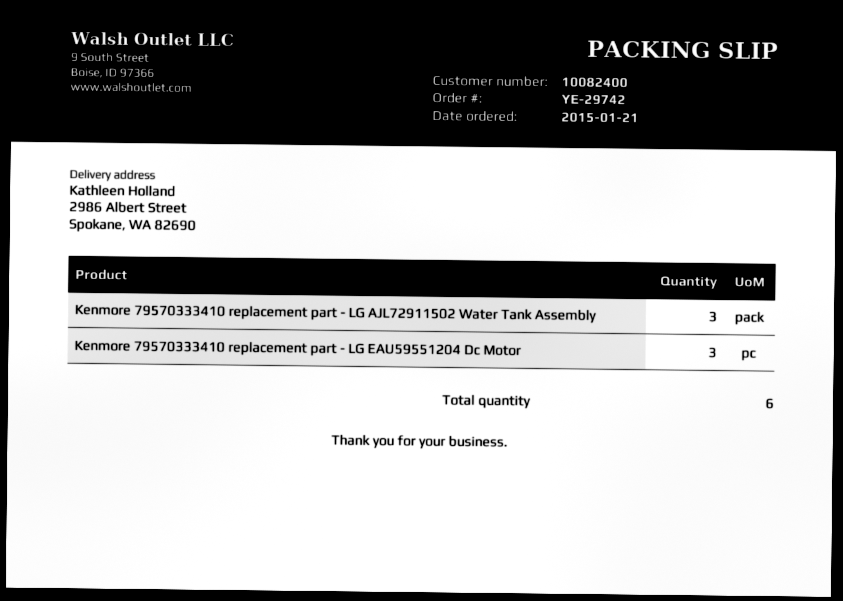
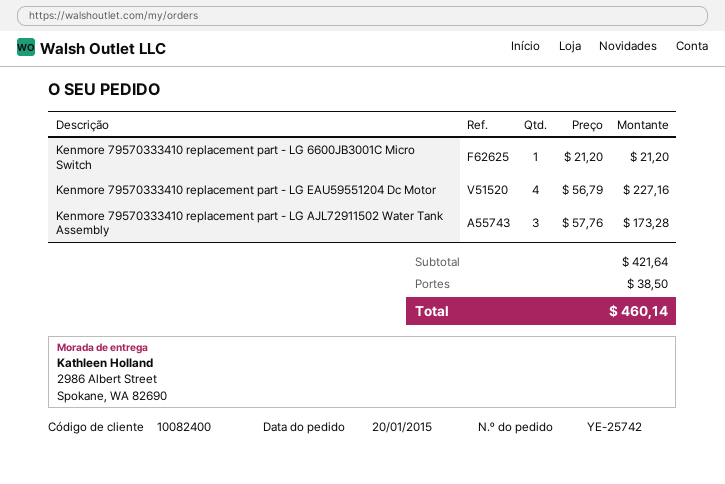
order number: YE-29742 -> YE-25742
order date: 2015-01-21 -> 2015-01-20
Kenmore 79570333410 replacement part - LG EAU59551204 Dc Motor: 3 -> 4
Kenmore 79570333410 replacement part - LG 6600JB3001C Micro Switch: none -> 1

